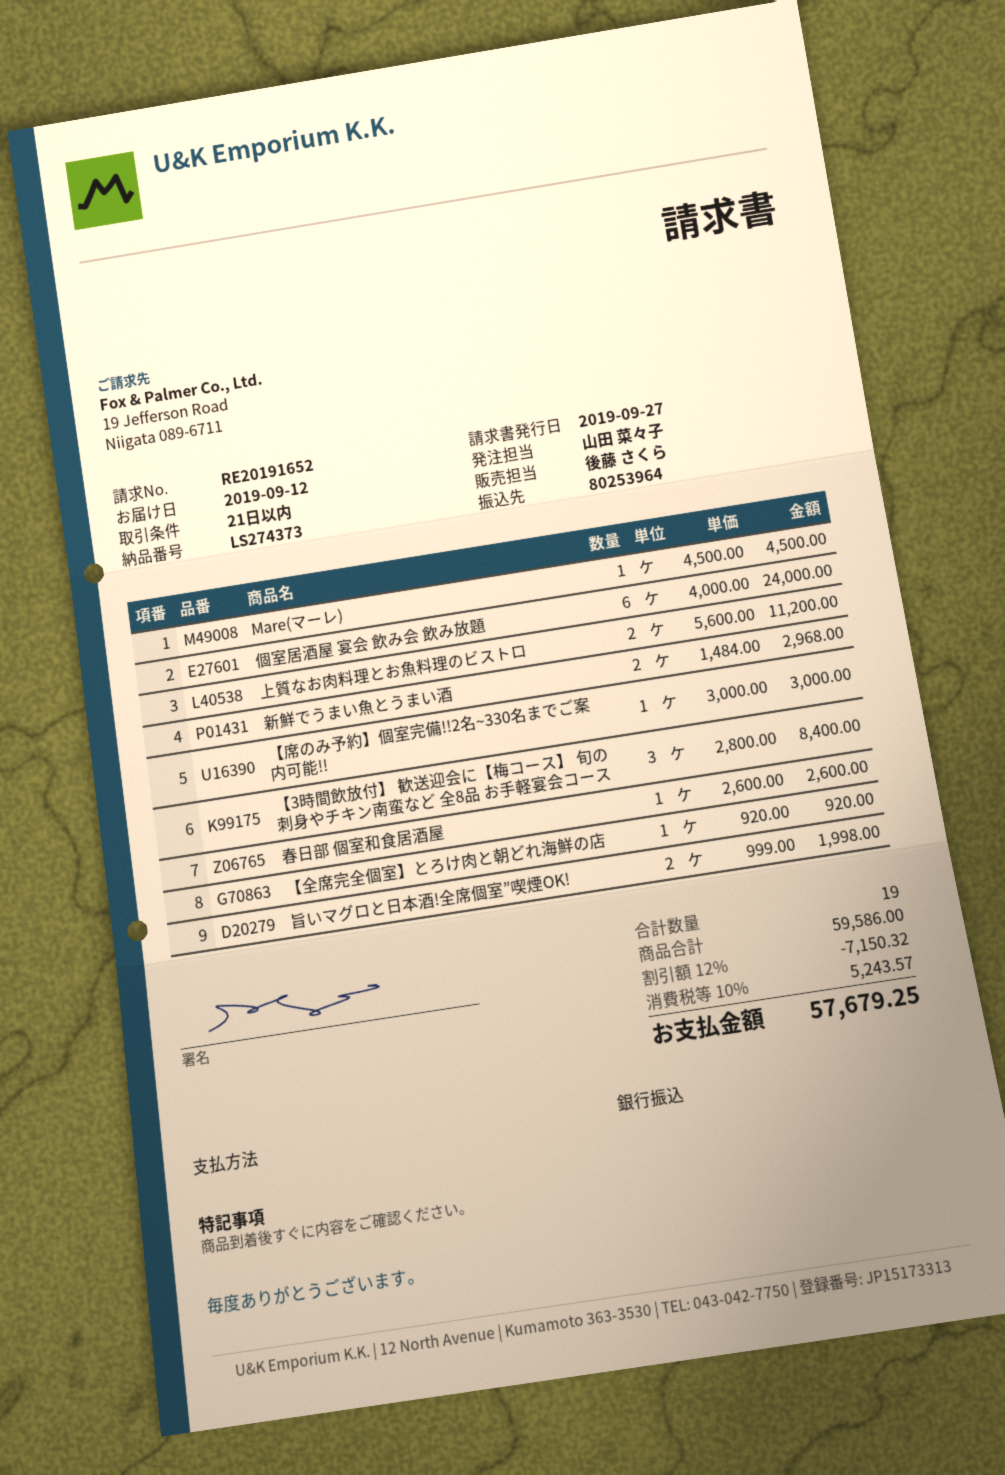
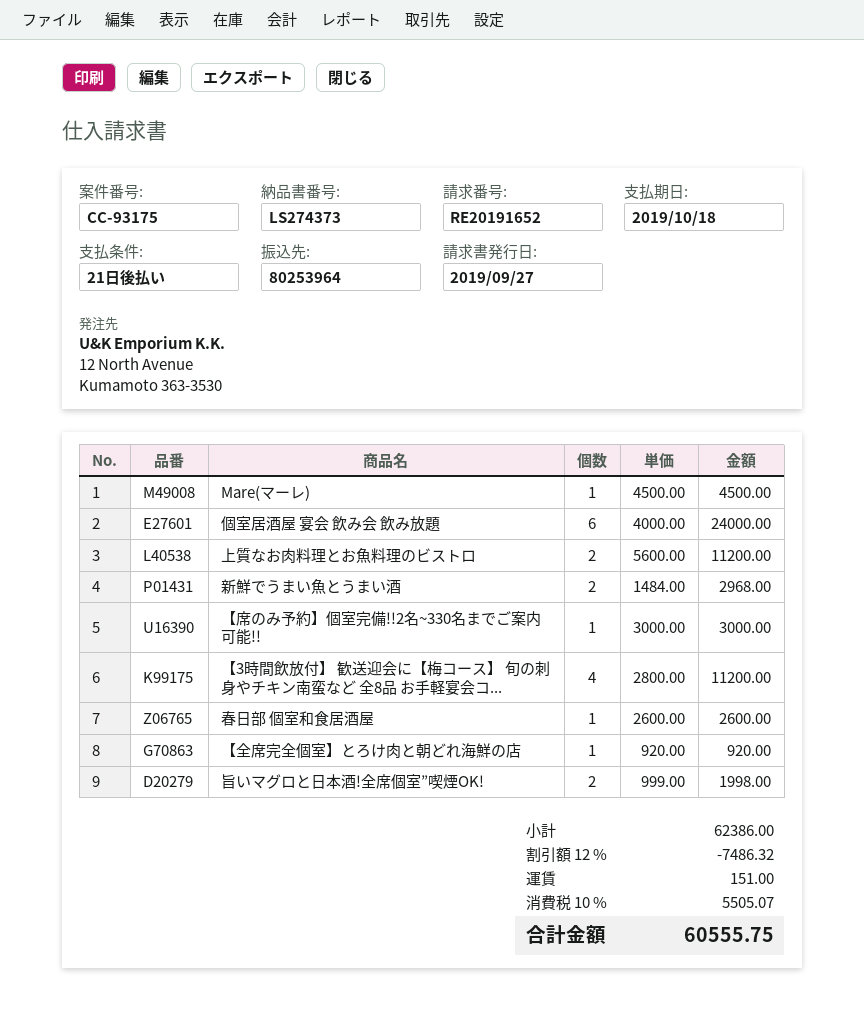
【3時間飲放付】 歓送迎会に【梅コース】 旬の刺身やチキン南蛮など 全8品 お手軽宴会コース: 3 x 2800.00 = 8400.00 -> 4 x 2800.00 = 11200.00
subtotal: 59586.00 -> 62386.00
discount: 12% = 7150.32 -> 12% = 7486.32
shipping: none -> 151.00
tax: 10% = 5243.57 -> 10% = 5505.07
total: 57679.25 -> 60555.75

